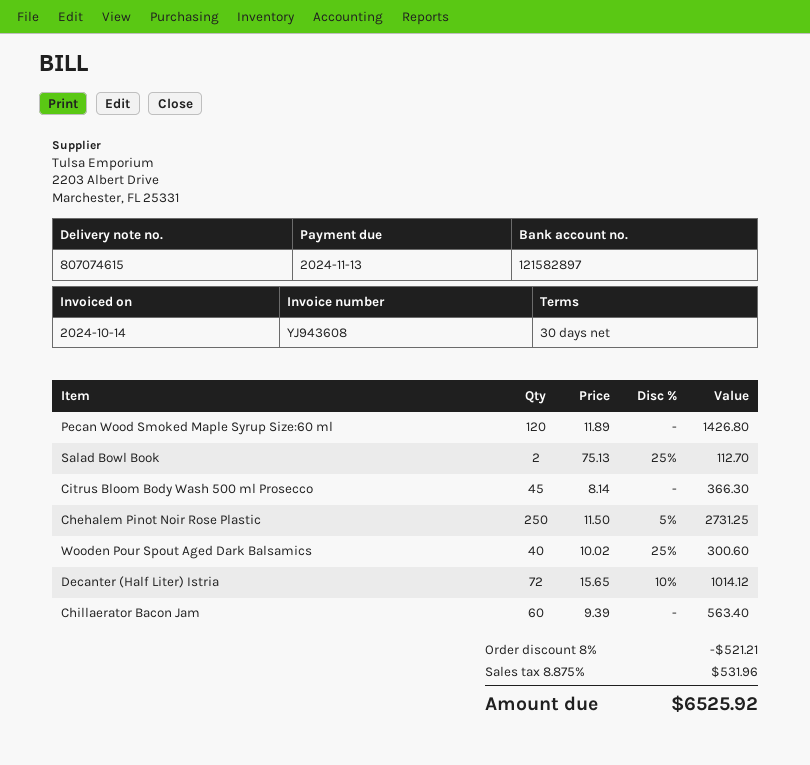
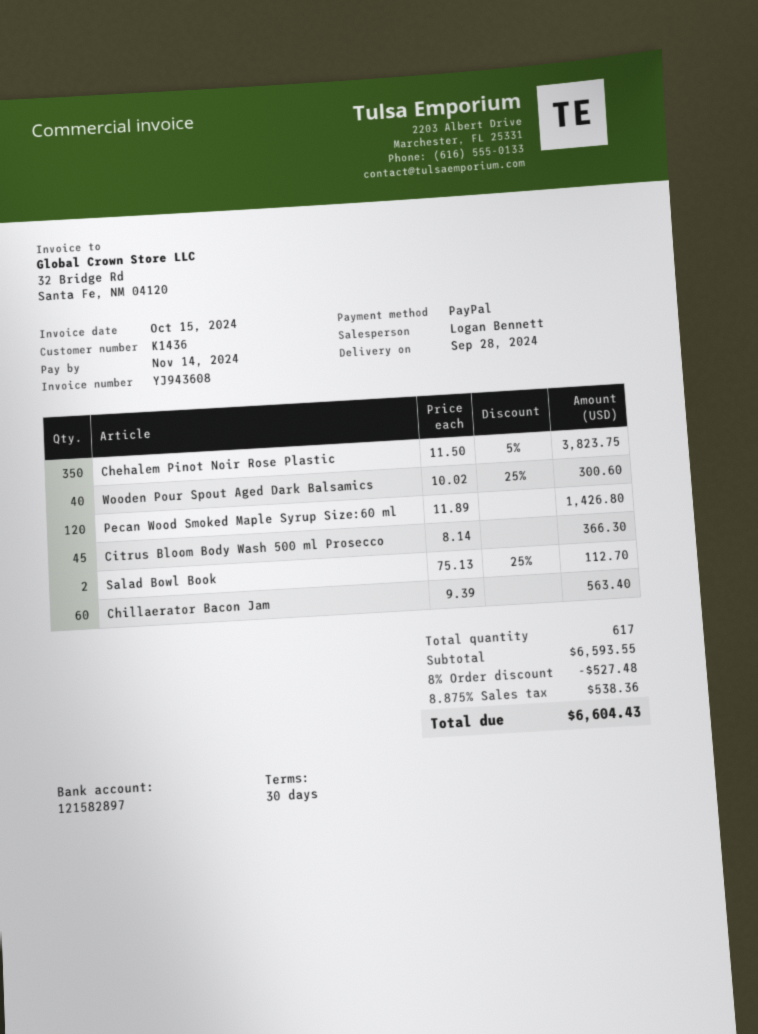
invoice date: 2024-10-14 -> 2024-10-15
due date: 2024-11-13 -> 2024-11-14
Chehalem Pinot Noir Rose Plastic: 250 x 11.50 - 5% = 2731.25 -> 350 x 11.50 - 5% = 3823.75
Decanter (Half Liter) Istria: 72 x 15.65 - 10% = 1014.12 -> none
discount: 8% = 521.21 -> 8% = 527.48
tax: 8.875% = 531.96 -> 8.875% = 538.36
total: 6525.92 -> 6604.43

